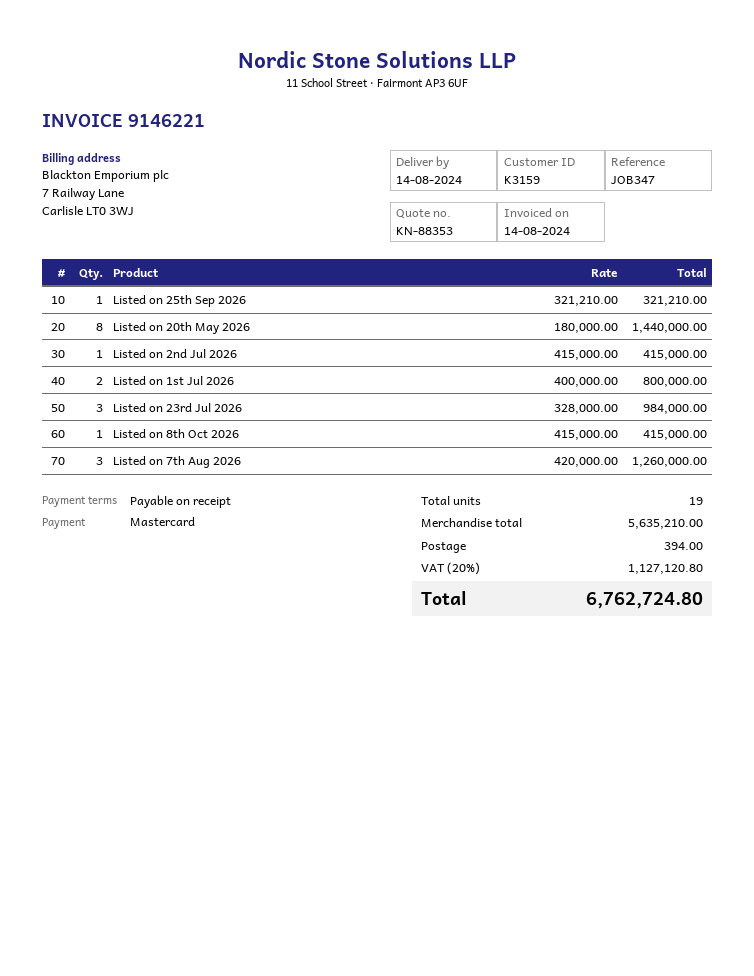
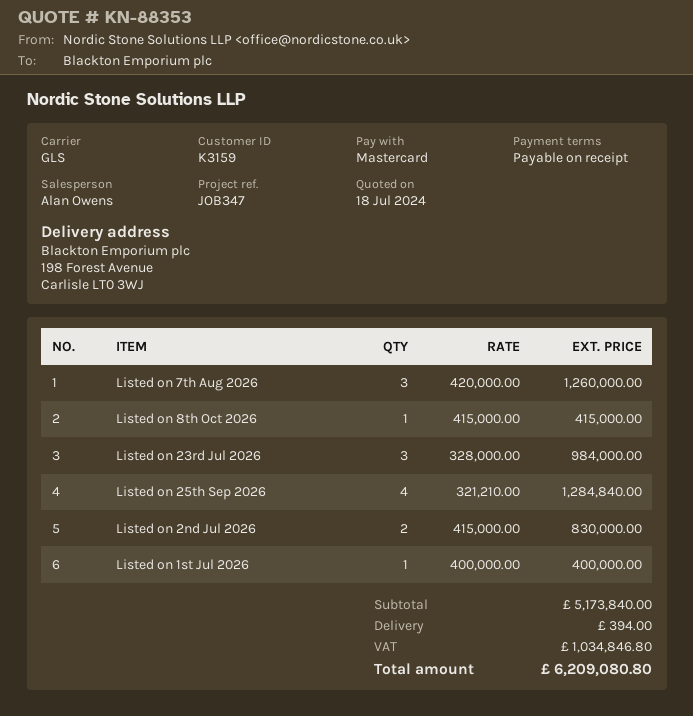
Listed on 25th Sep 2026: 1 x 321210.00 = 321210.00 -> 4 x 321210.00 = 1284840.00
Listed on 20th May 2026: 8 x 180000.00 = 1440000.00 -> none
Listed on 2nd Jul 2026: 1 x 415000.00 = 415000.00 -> 2 x 415000.00 = 830000.00
Listed on 1st Jul 2026: 2 x 400000.00 = 800000.00 -> 1 x 400000.00 = 400000.00
subtotal: 5635210.00 -> 5173840.00
tax: 1127120.80 -> 1034846.80
total: 6762724.80 -> 6209080.80

